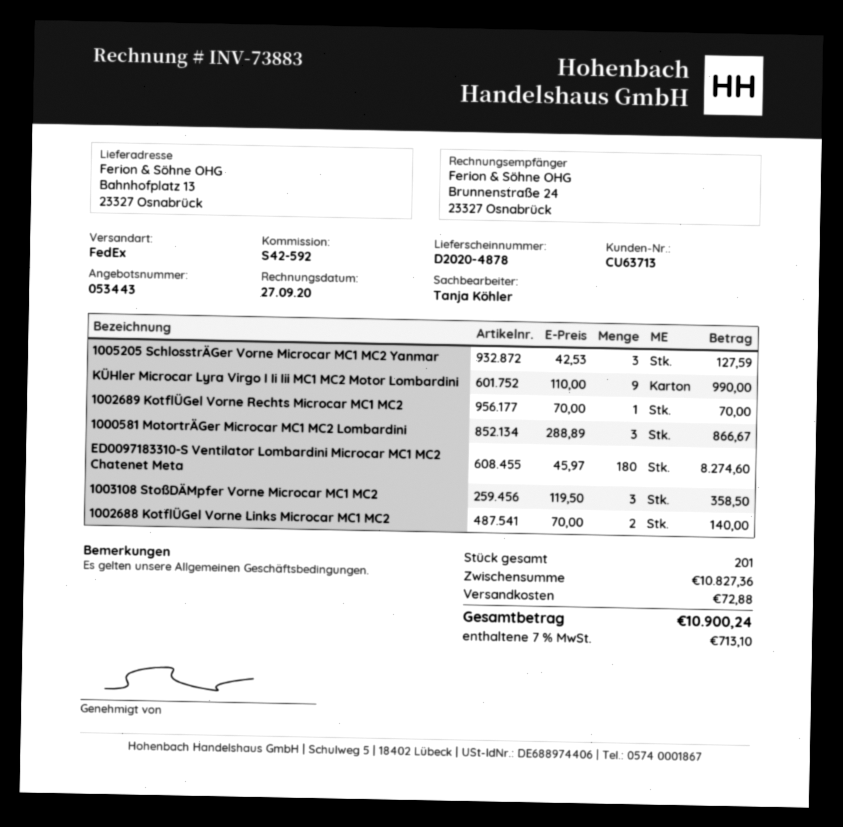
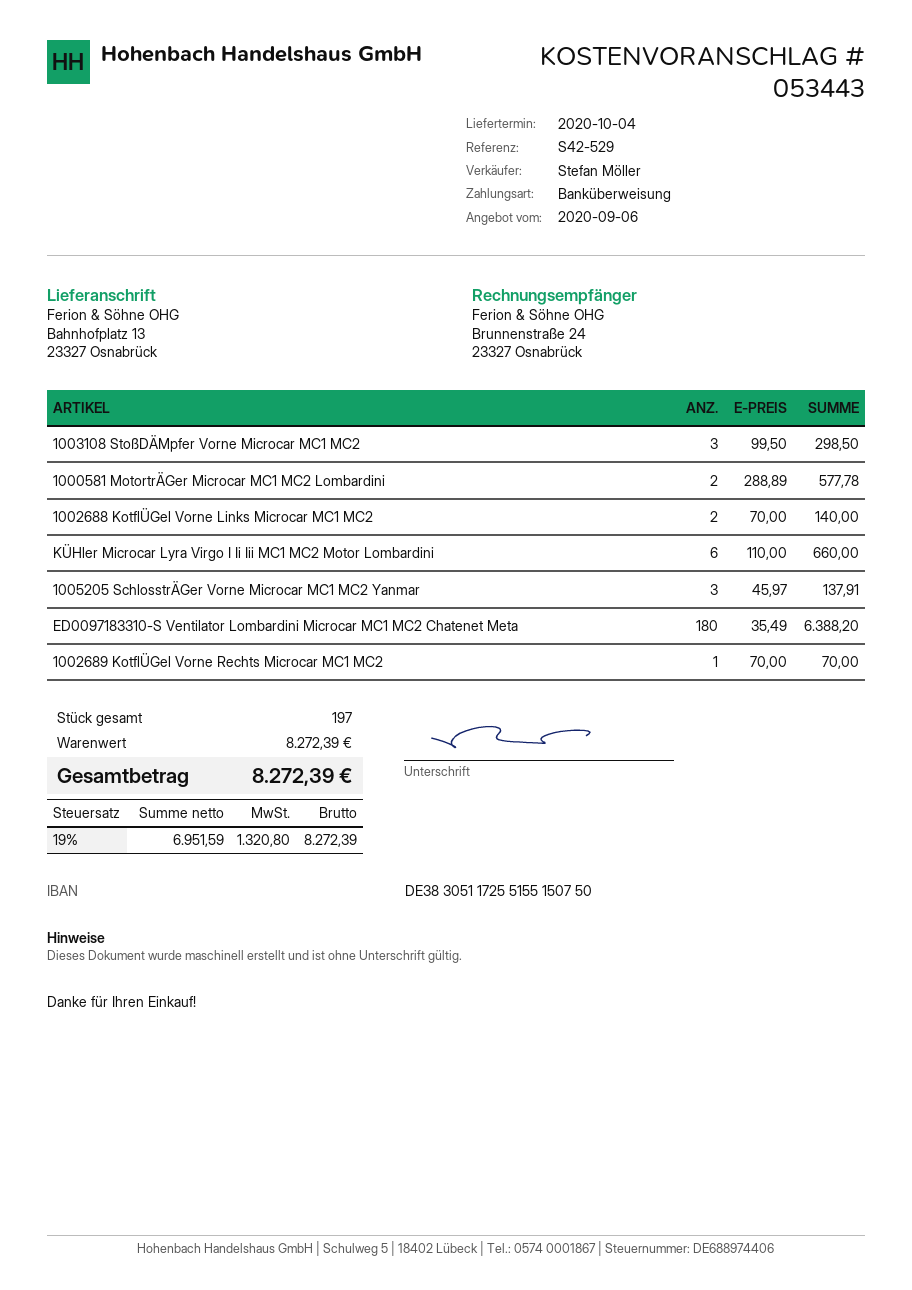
reference: S42-592 -> S42-529
sales rep: Tanja Köhler -> Stefan Möller
1005205 SchlosstrÄGer Vorne Microcar MC1 MC2 Yanmar: 3 x 42.53 = 127.59 -> 3 x 45.97 = 137.91
KÜHler Microcar Lyra Virgo I Ii Iii MC1 MC2 Motor Lombardini: 9 x 110.00 = 990.00 -> 6 x 110.00 = 660.00
1000581 MotortrÄGer Microcar MC1 MC2 Lombardini: 3 x 288.89 = 866.67 -> 2 x 288.89 = 577.78
ED0097183310-S Ventilator Lombardini Microcar MC1 MC2 Chatenet Meta: 180 x 45.97 = 8274.60 -> 180 x 35.49 = 6388.20
1003108 StoßDÄMpfer Vorne Microcar MC1 MC2: 3 x 119.50 = 358.50 -> 3 x 99.50 = 298.50
total quantity: 201 -> 197
subtotal: 10827.36 -> 8272.39
shipping: 72.88 -> none
tax: 7% = 713.10 -> 19% = 1320.80
total: 10900.24 -> 8272.39

